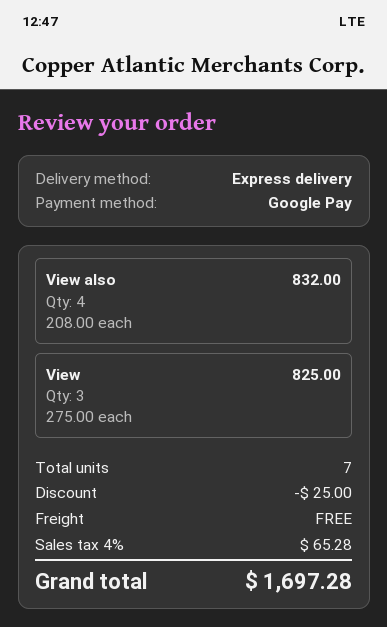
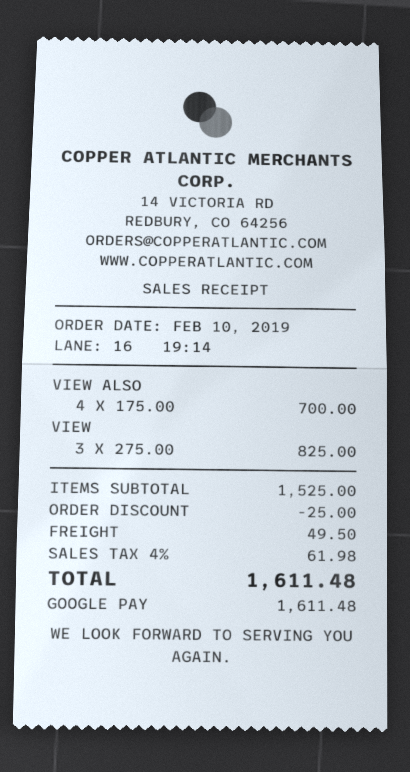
View also: 4 x 208.00 = 832.00 -> 4 x 175.00 = 700.00
shipping: 0.00 -> 49.50
tax: 4% = 65.28 -> 4% = 61.98
total: 1697.28 -> 1611.48

